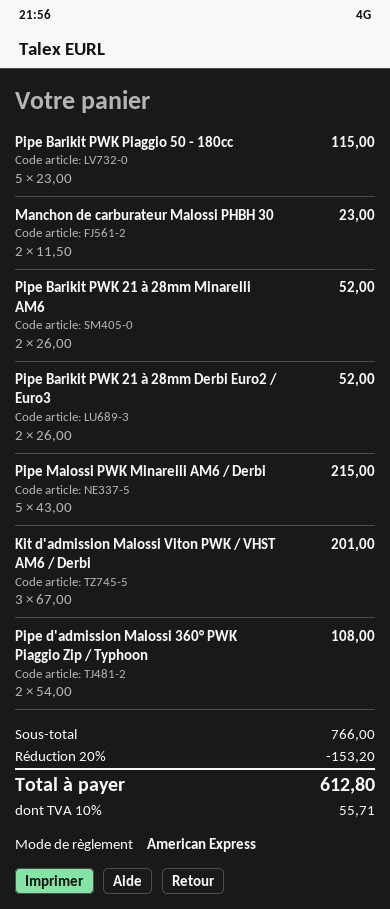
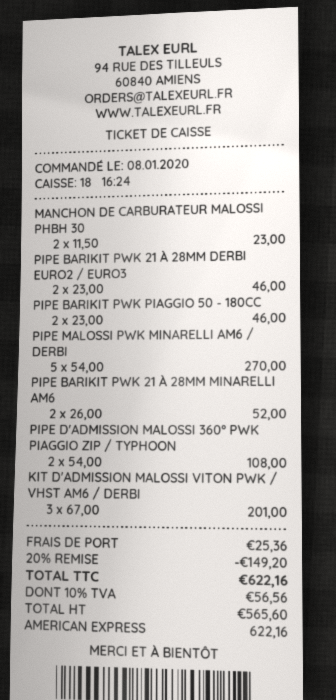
Pipe Barikit PWK Piaggio 50 - 180cc: 5 x 23.00 = 115.00 -> 2 x 23.00 = 46.00
Pipe Barikit PWK 21 à 28mm Derbi Euro2 / Euro3: 2 x 26.00 = 52.00 -> 2 x 23.00 = 46.00
Pipe Malossi PWK Minarelli AM6 / Derbi: 5 x 43.00 = 215.00 -> 5 x 54.00 = 270.00
discount: 20% = 153.20 -> 20% = 149.20
shipping: none -> 25.36
tax: 10% = 55.71 -> 10% = 56.56
total: 612.80 -> 622.16

